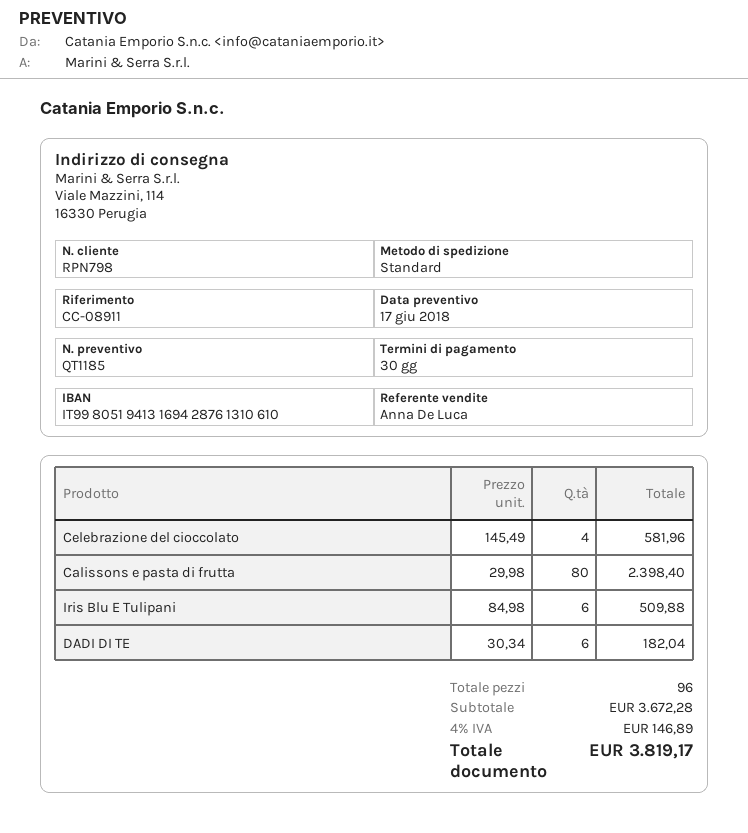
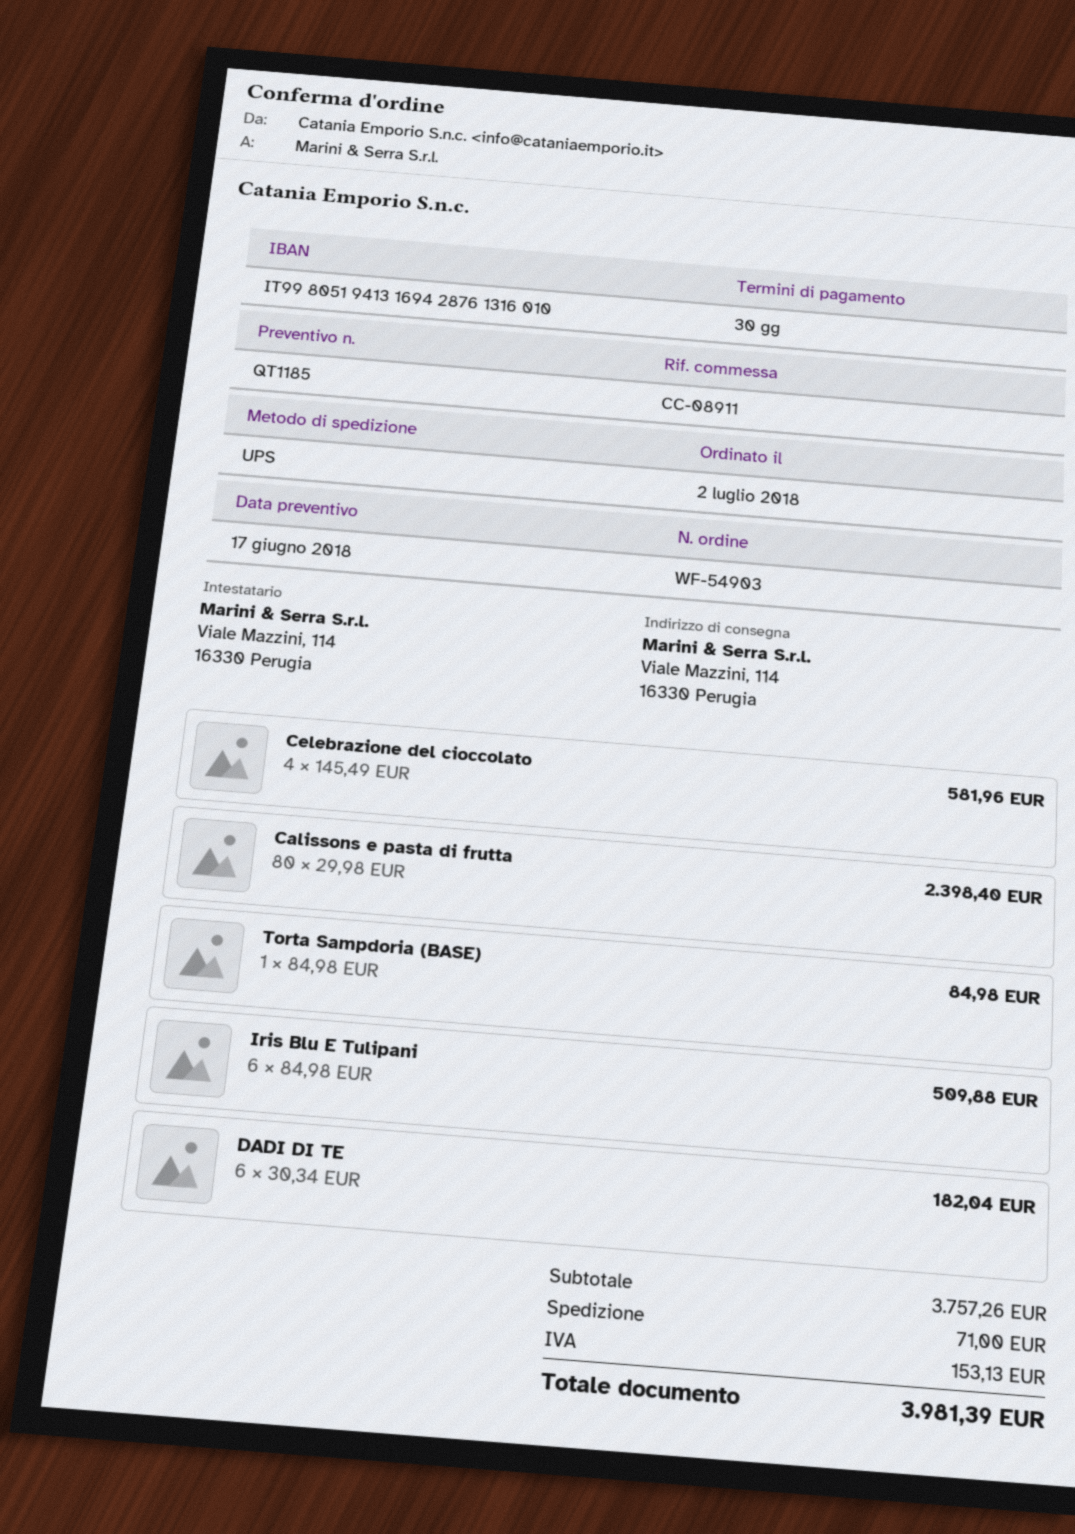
bank account: IT9980519413169428761310610 -> IT9980519413169428761316010
shipping method: standard -> UPS
Torta Sampdoria (BASE): none -> 1 x 84.98 = 84.98
subtotal: 3672.28 -> 3757.26
shipping: none -> 71.00
tax: 146.89 -> 153.13
total: 3819.17 -> 3981.39

